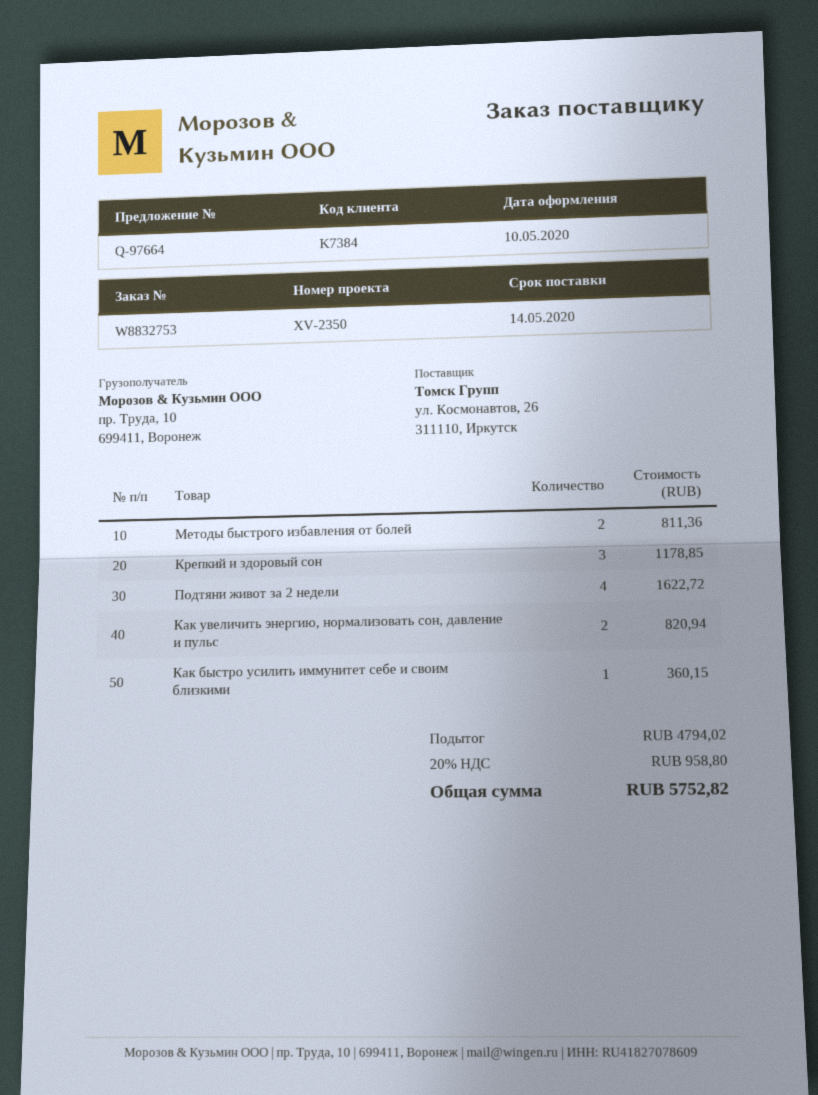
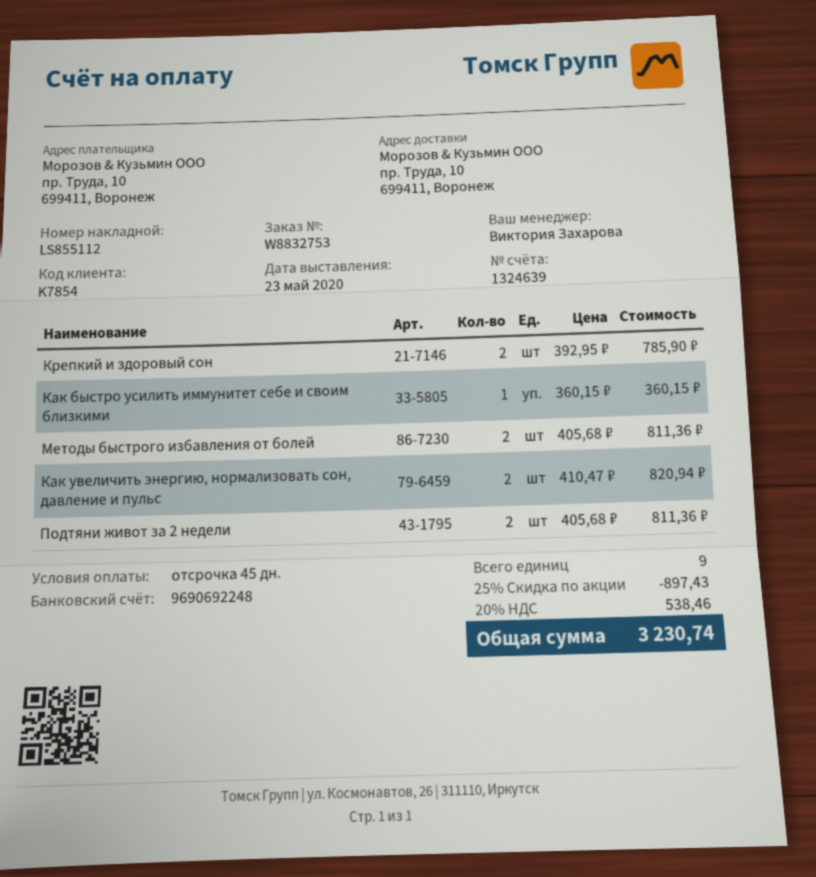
customer number: K7384 -> K7854
Крепкий и здоровый сон: 3 for 1178.85 -> 2 for 785.90
Подтяни живот за 2 недели: 4 for 1622.72 -> 2 for 811.36
discount: none -> 25% = 897.43
tax: 20% = 958.80 -> 20% = 538.46
total: 5752.82 -> 3230.74

